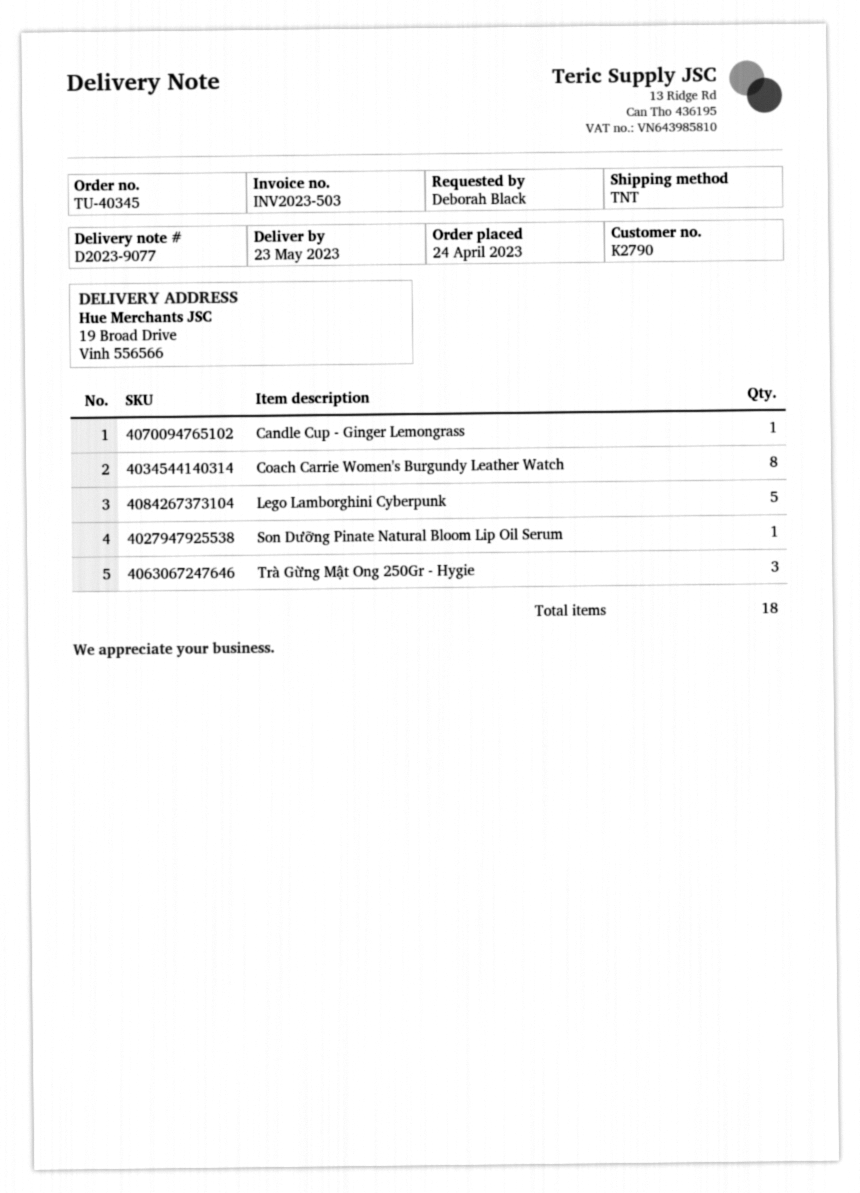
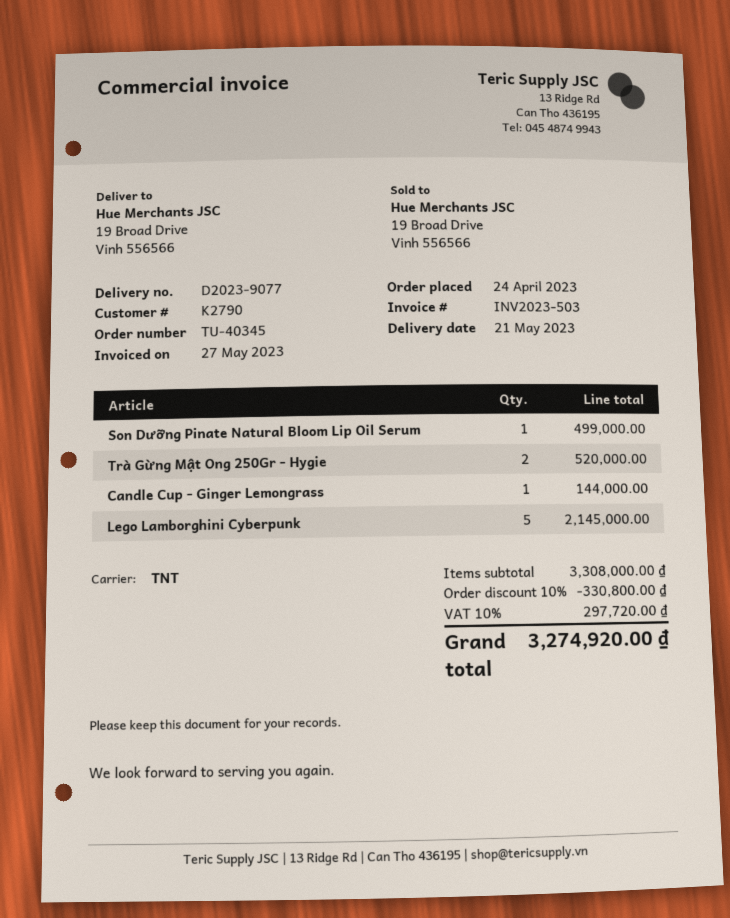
delivery date: 2023-05-23 -> 2023-05-21
Coach Carrie Women's Burgundy Leather Watch: 8 -> none
Trà Gừng Mật Ong 250Gr - Hygie: 3 -> 2

